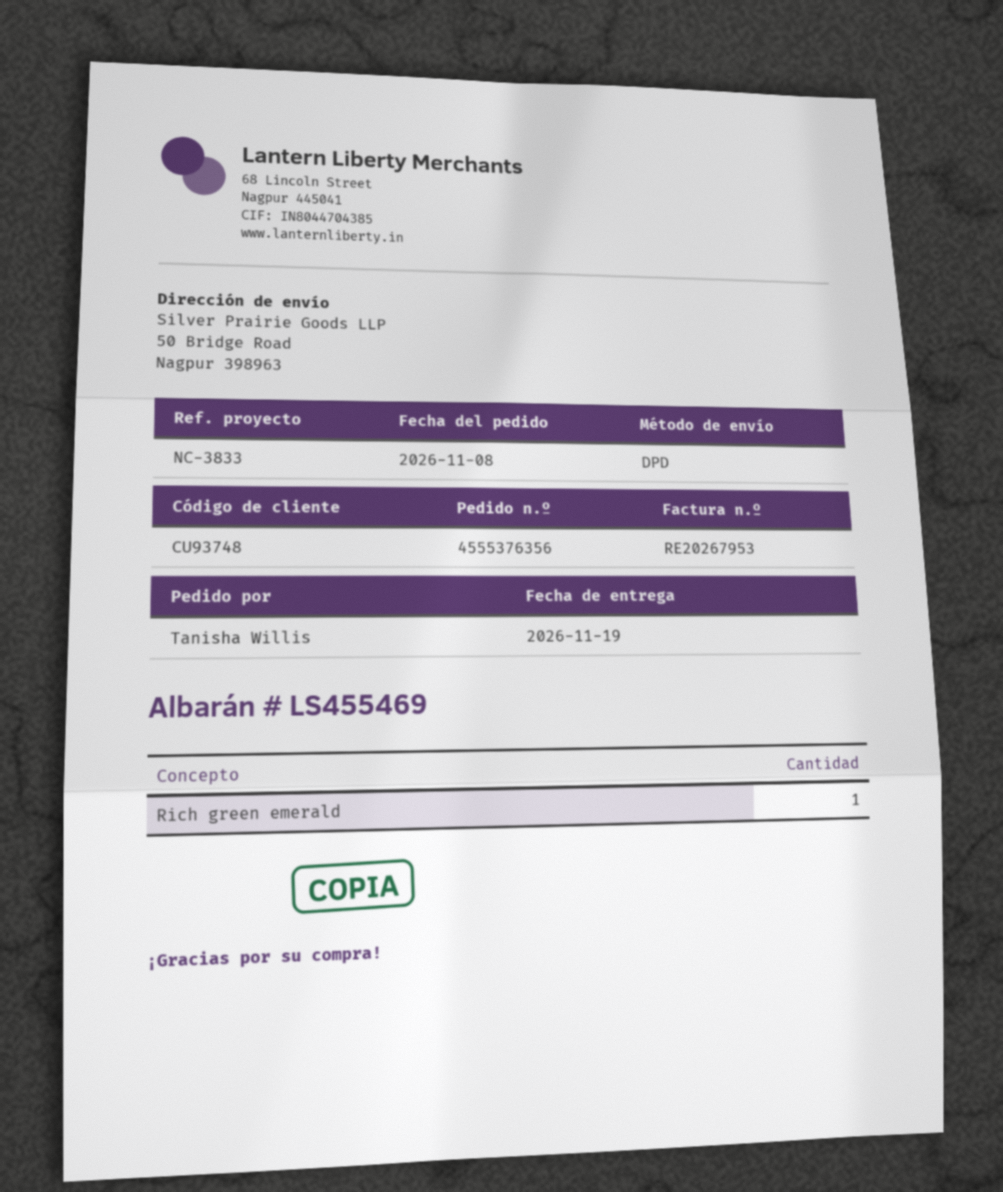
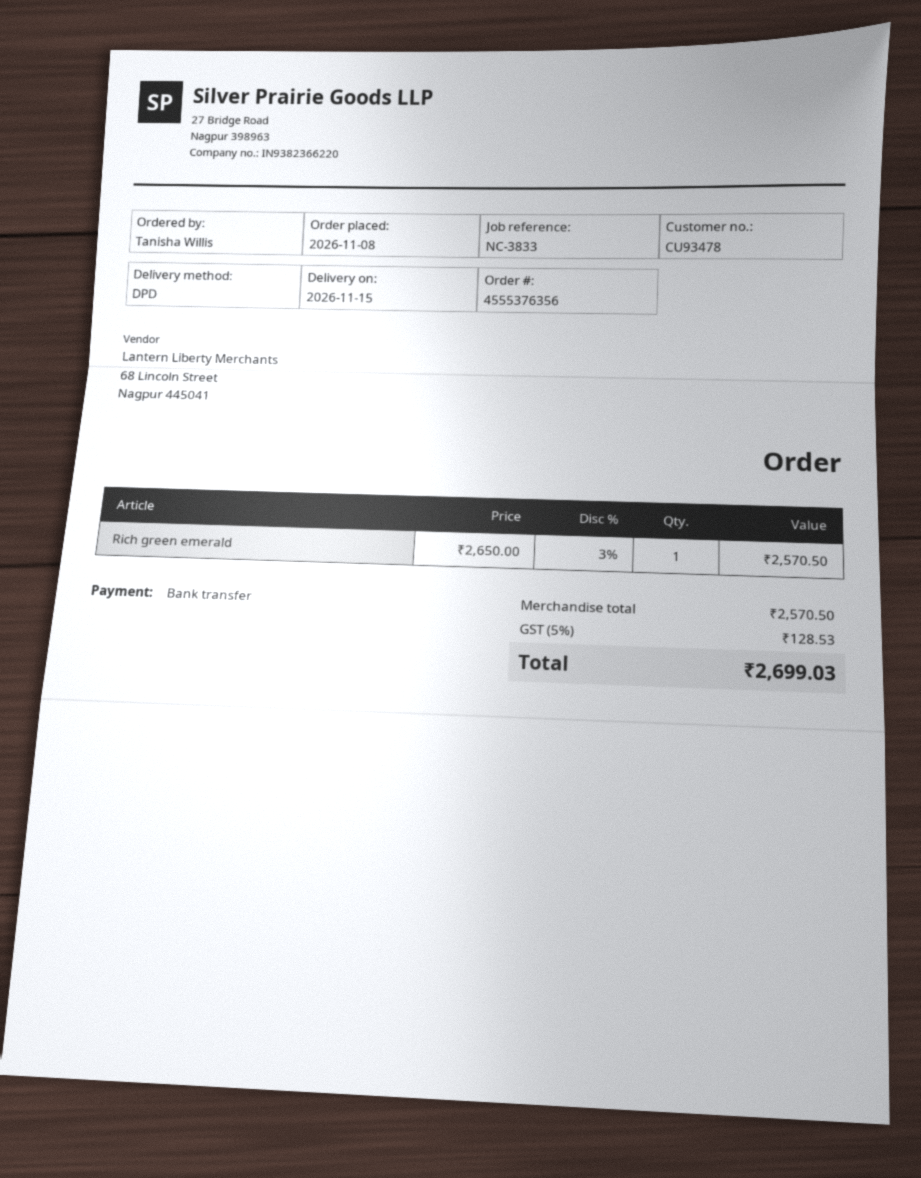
delivery date: 2026-11-19 -> 2026-11-15
customer number: CU93748 -> CU93478

